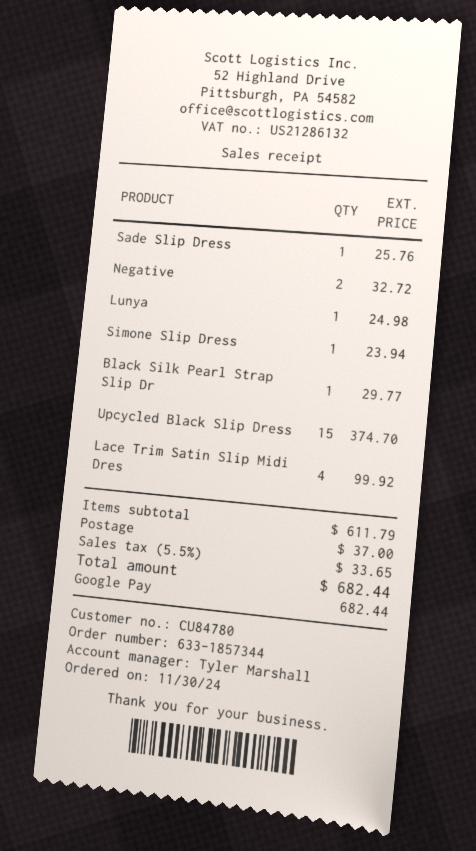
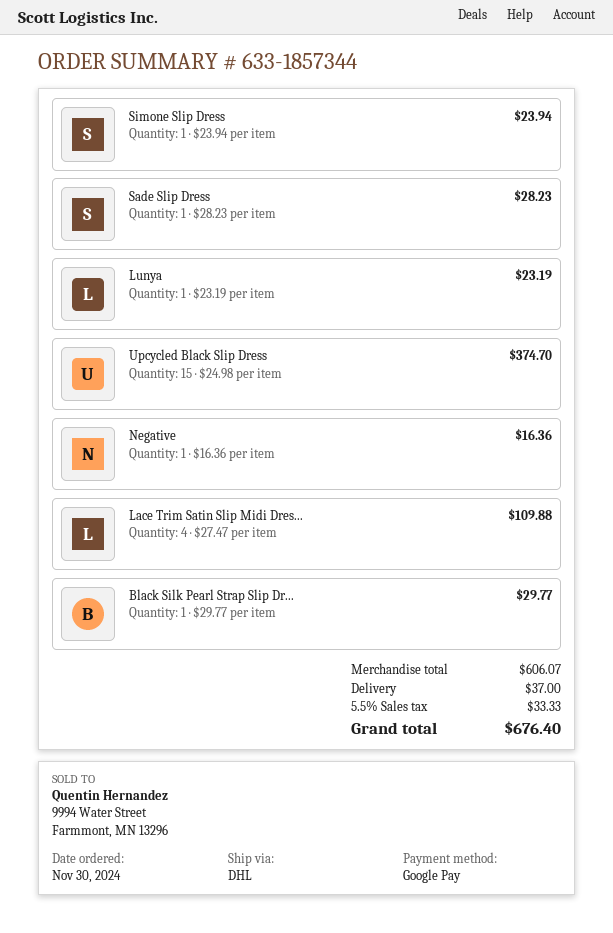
Sade Slip Dress: 1 for 25.76 -> 1 for 28.23
Negative: 2 for 32.72 -> 1 for 16.36
Lunya: 1 for 24.98 -> 1 for 23.19
Lace Trim Satin Slip Midi Dres: 4 for 99.92 -> 4 for 109.88
subtotal: 611.79 -> 606.07
tax: 5.5% = 33.65 -> 5.5% = 33.33
total: 682.44 -> 676.40

